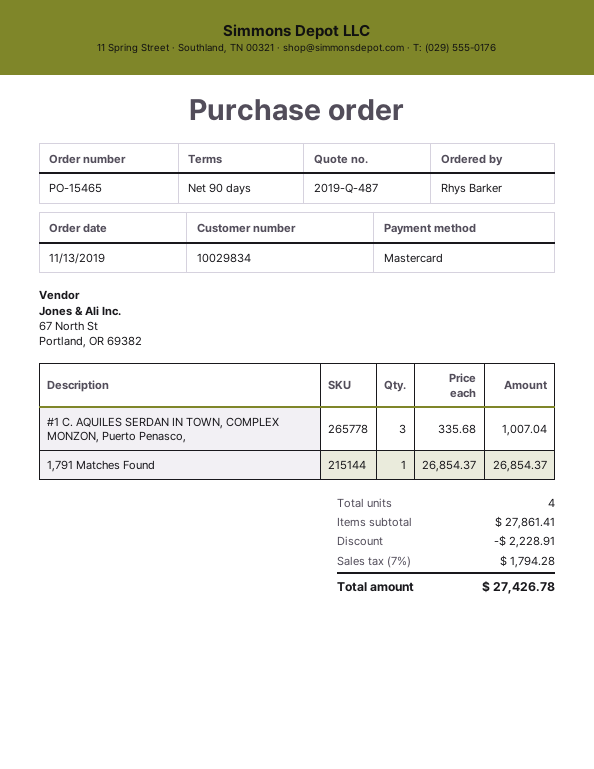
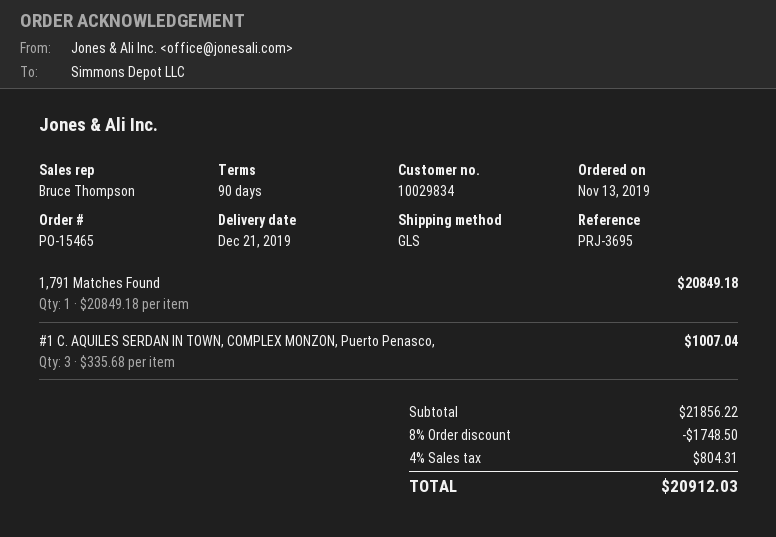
1,791 Matches Found: 1 x 26854.37 = 26854.37 -> 1 x 20849.18 = 20849.18
subtotal: 27861.41 -> 21856.22
discount: 2228.91 -> 1748.50
tax: 7% = 1794.28 -> 4% = 804.31
total: 27426.78 -> 20912.03

